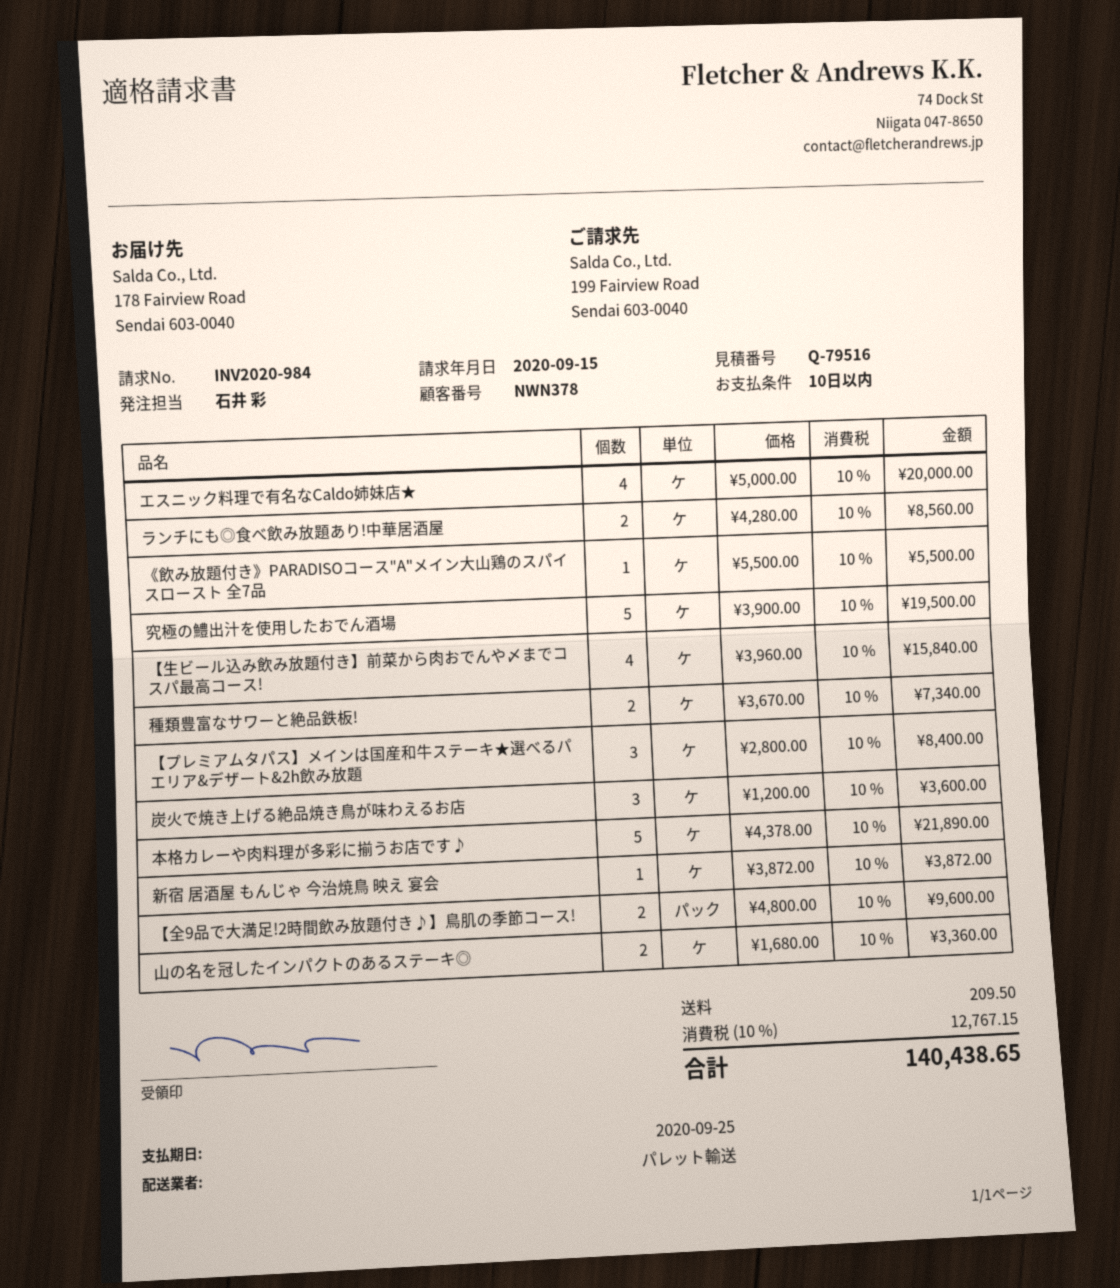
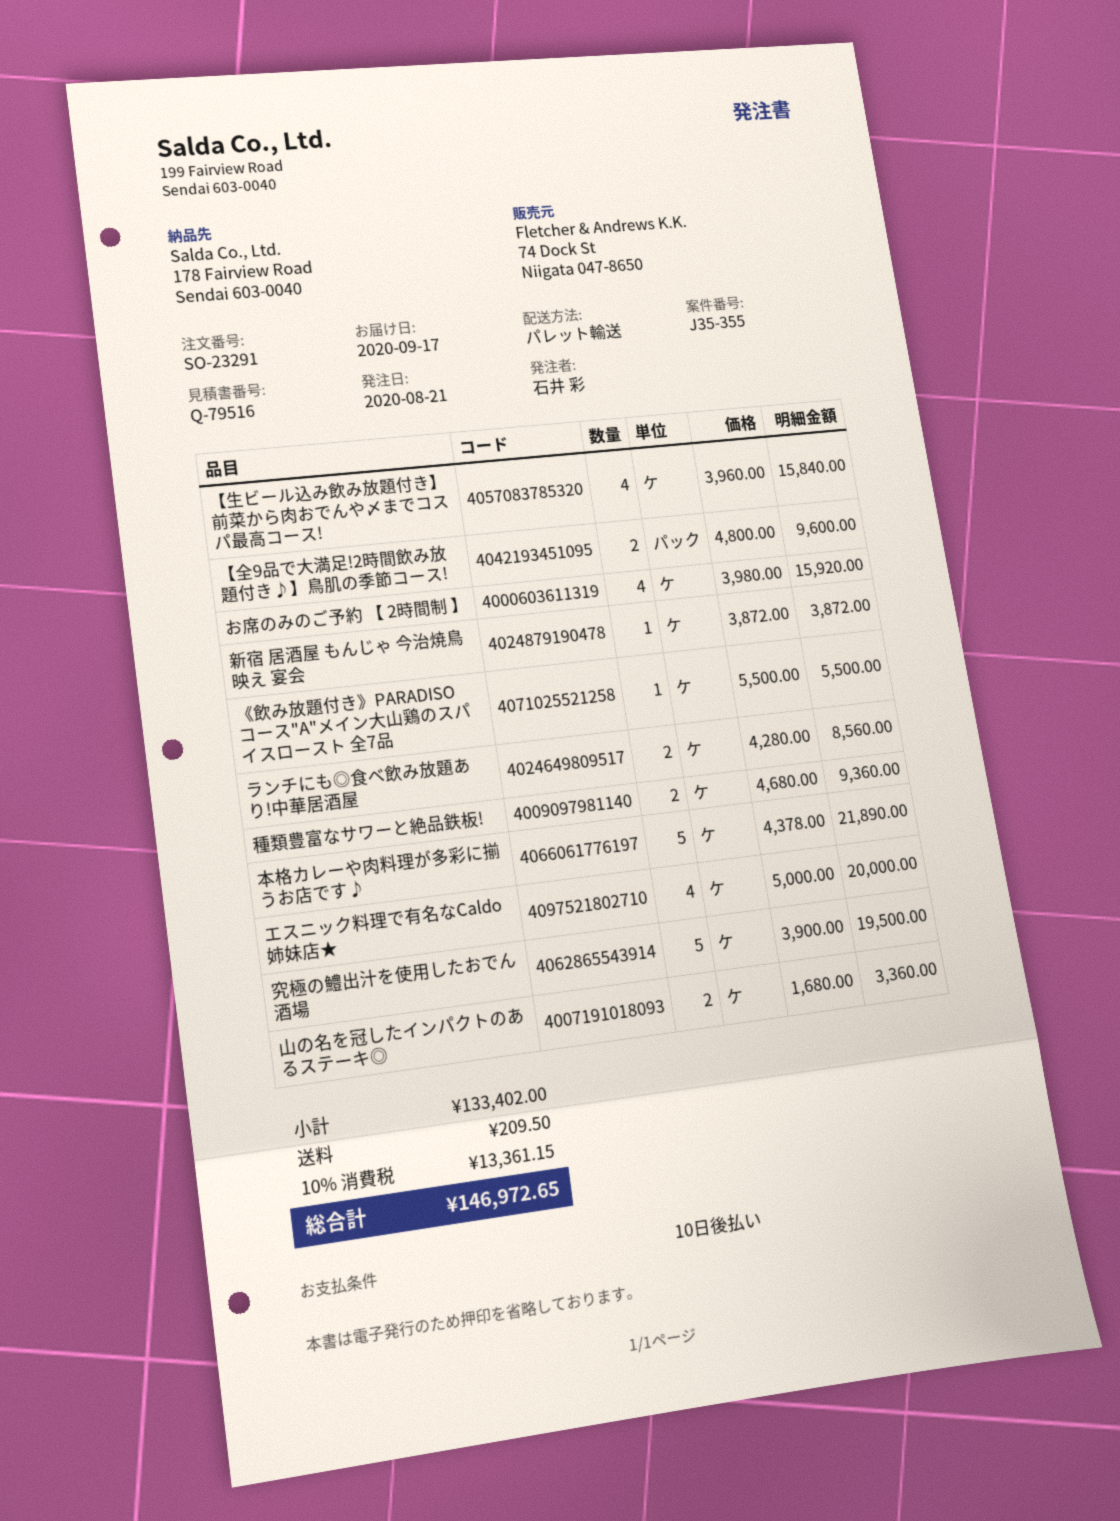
種類豊富なサワーと絶品鉄板!: 2 x 3670.00 = 7340.00 -> 2 x 4680.00 = 9360.00
【プレミアムタパス】メインは国産和牛ステーキ★選べるパエリア&デザート&2h飲み放題: 3 x 2800.00 = 8400.00 -> none
炭火で焼き上げる絶品焼き鳥が味わえるお店: 3 x 1200.00 = 3600.00 -> none
お席のみのご予約 【 2時間制 】: none -> 4 x 3980.00 = 15920.00
tax: 10% = 12767.15 -> 10% = 13361.15
total: 140438.65 -> 146972.65

